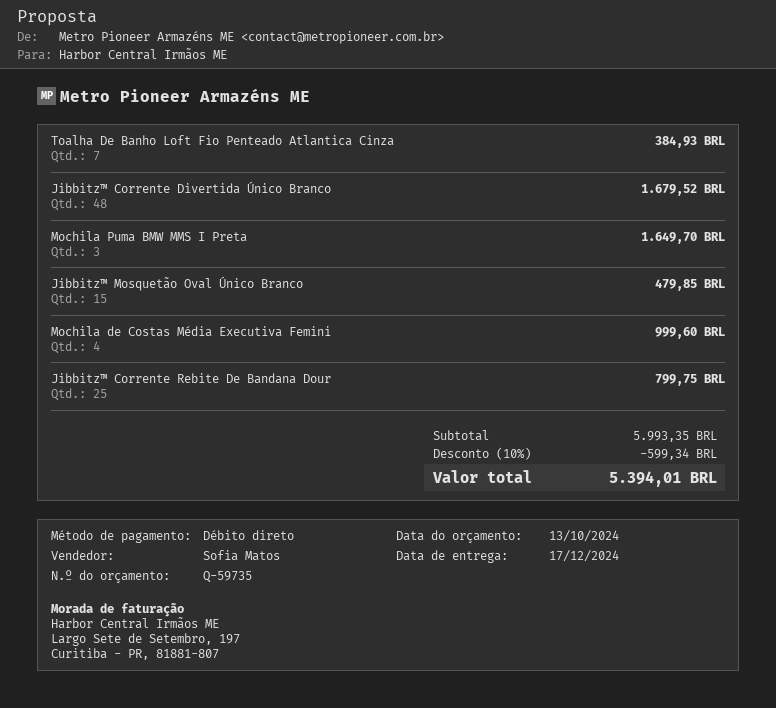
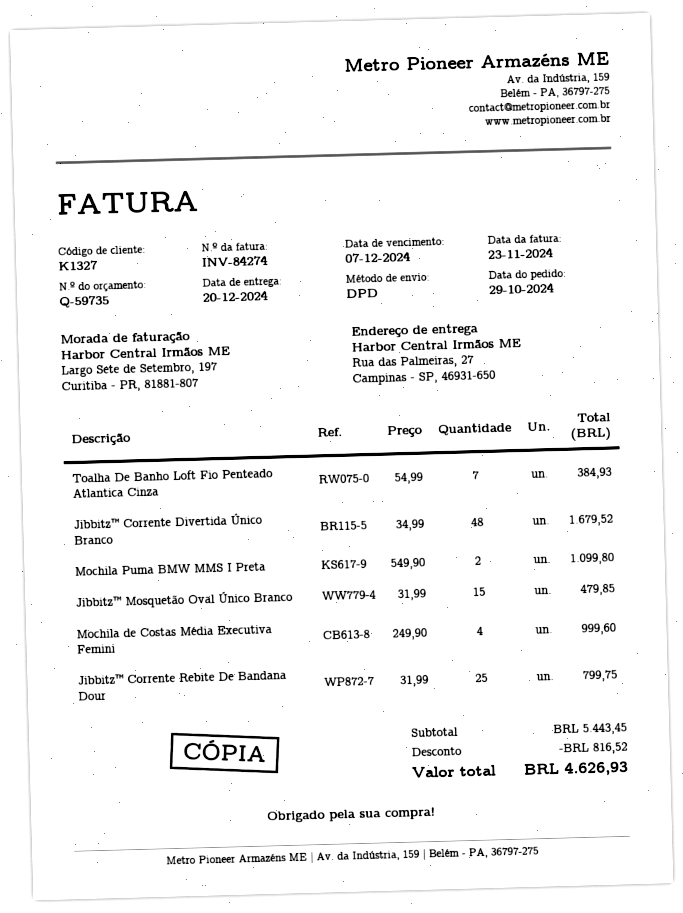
delivery date: 2024-12-17 -> 2024-12-20
Mochila Puma BMW MMS I Preta: 3 for 1649.70 -> 2 for 1099.80
subtotal: 5993.35 -> 5443.45
discount: 599.34 -> 816.52
total: 5394.01 -> 4626.93

